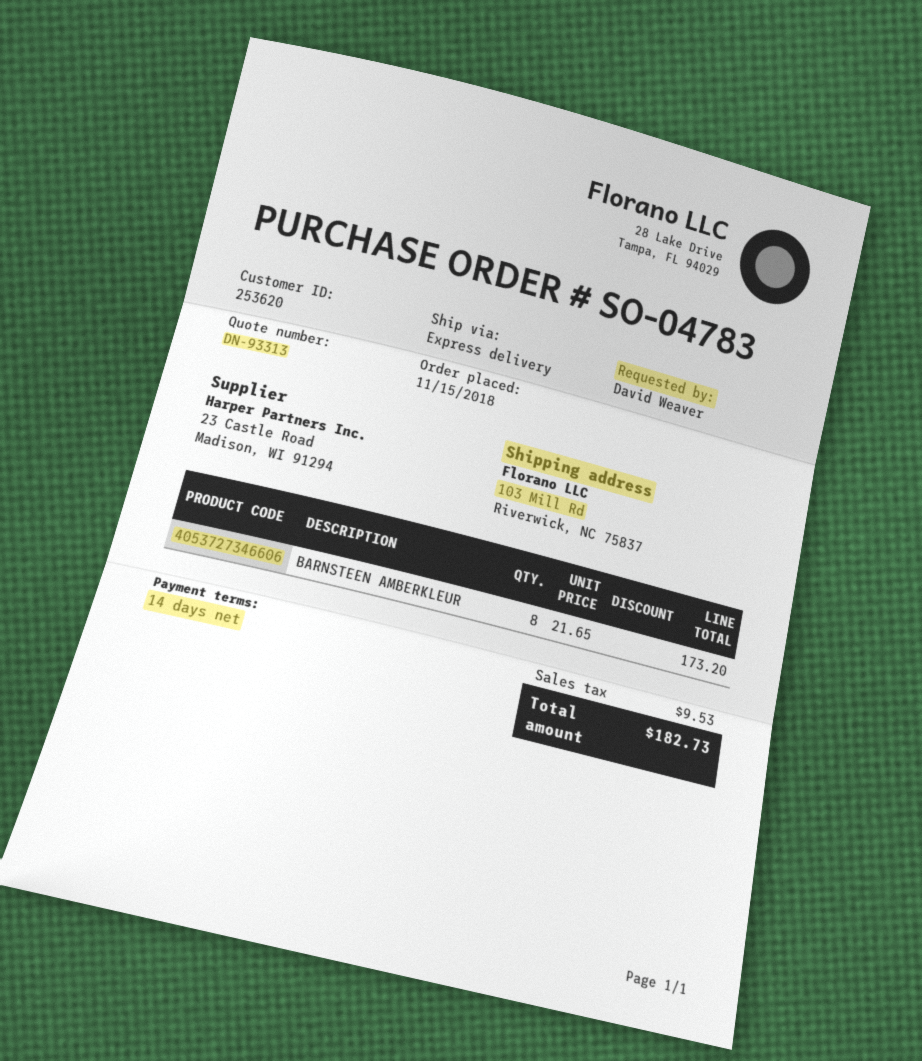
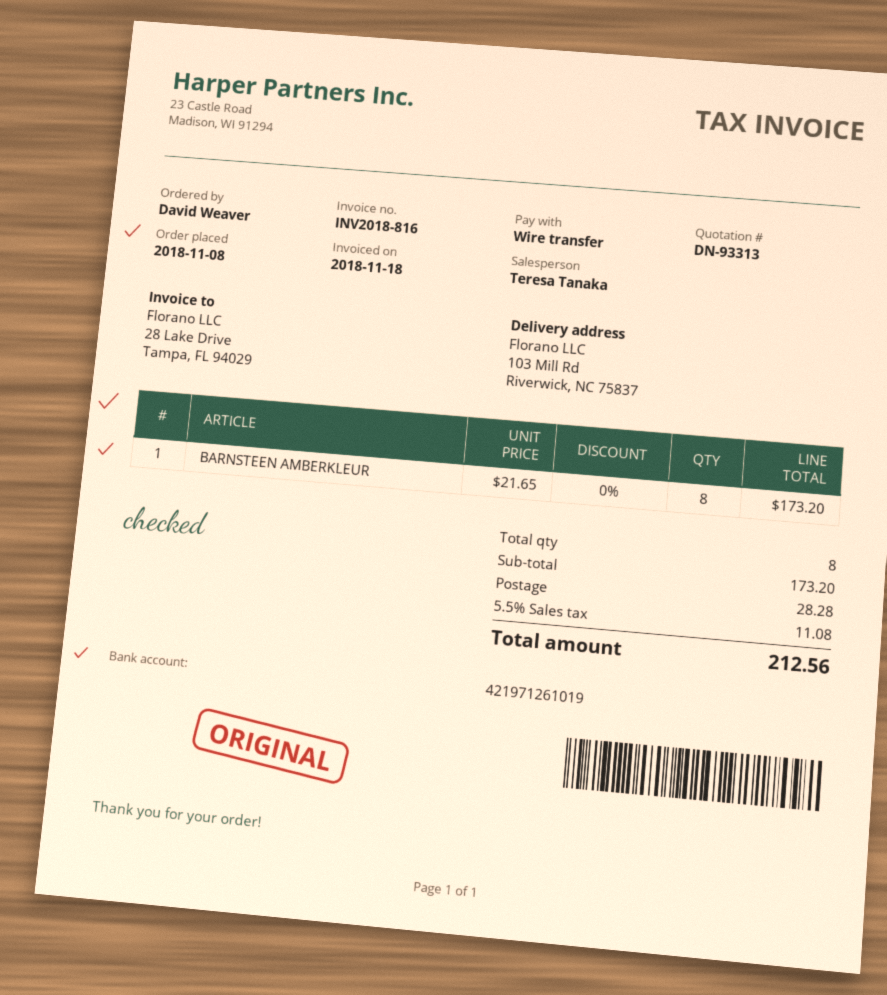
order date: 2018-11-15 -> 2018-11-08
shipping: none -> 28.28
tax: 9.53 -> 11.08
total: 182.73 -> 212.56

